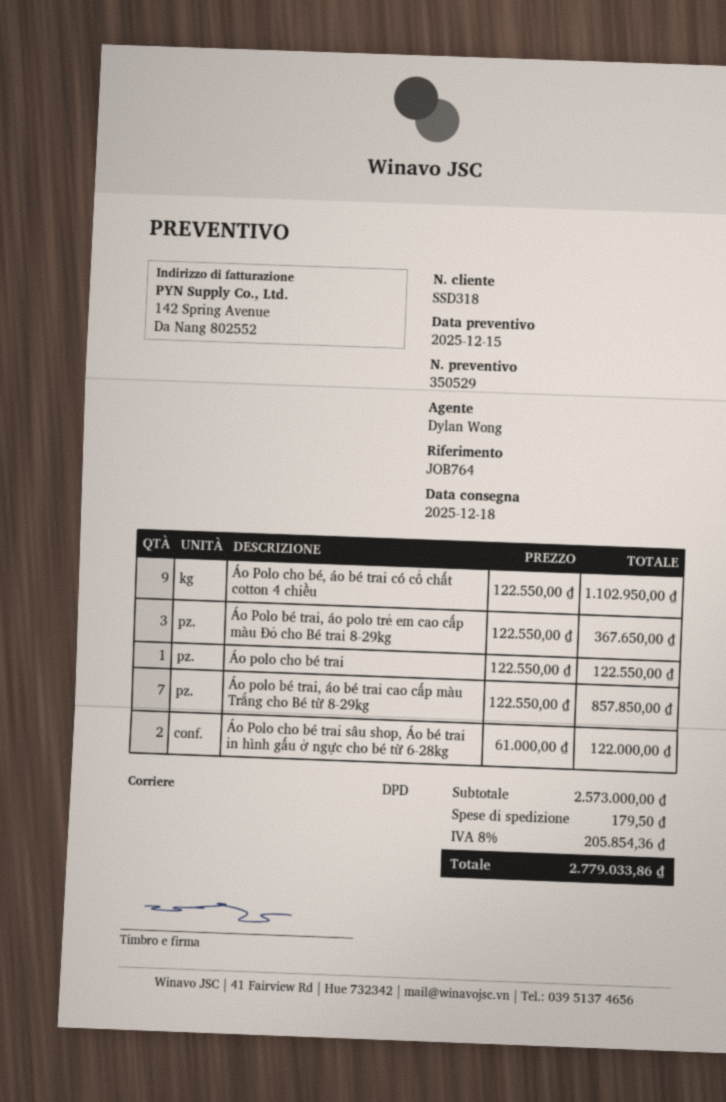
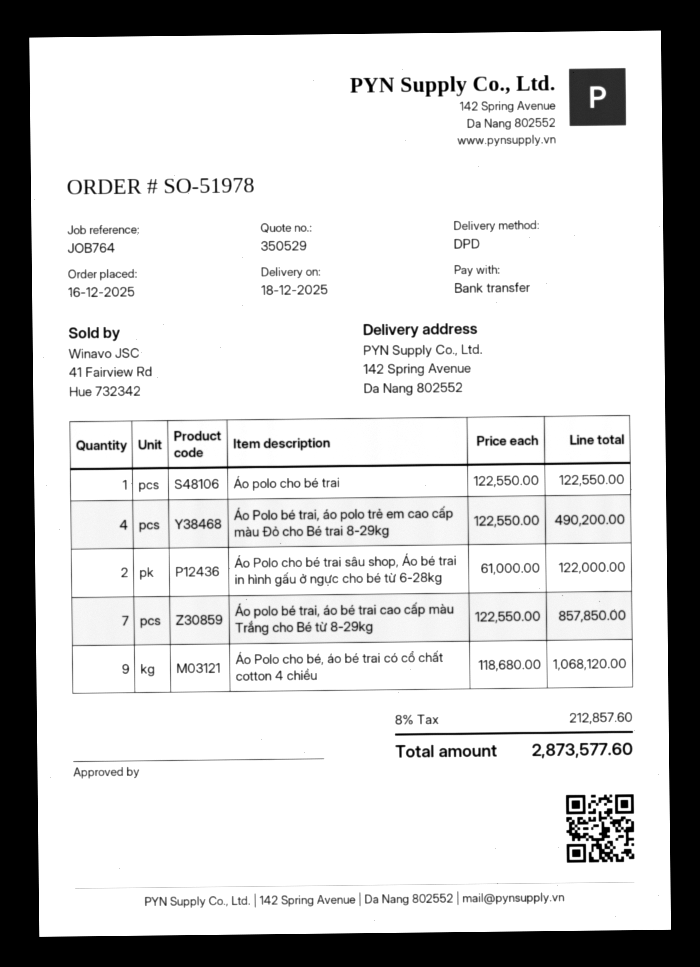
Áo Polo cho bé, áo bé trai có cổ chất cotton 4 chiều: 9 x 122550.00 = 1102950.00 -> 9 x 118680.00 = 1068120.00
Áo Polo bé trai, áo polo trẻ em cao cấp màu Đỏ cho Bé trai 8-29kg: 3 x 122550.00 = 367650.00 -> 4 x 122550.00 = 490200.00
shipping: 179.50 -> none
tax: 8% = 205854.36 -> 8% = 212857.60
total: 2779033.86 -> 2873577.60

